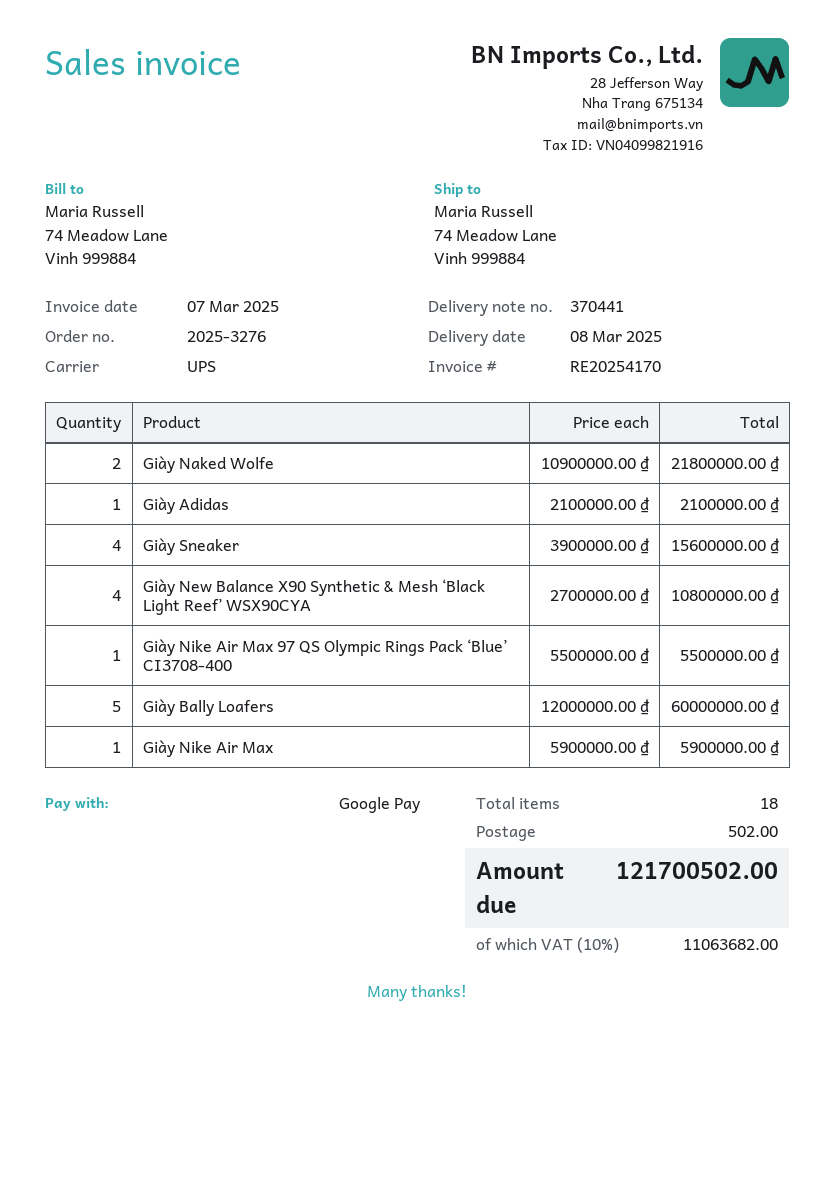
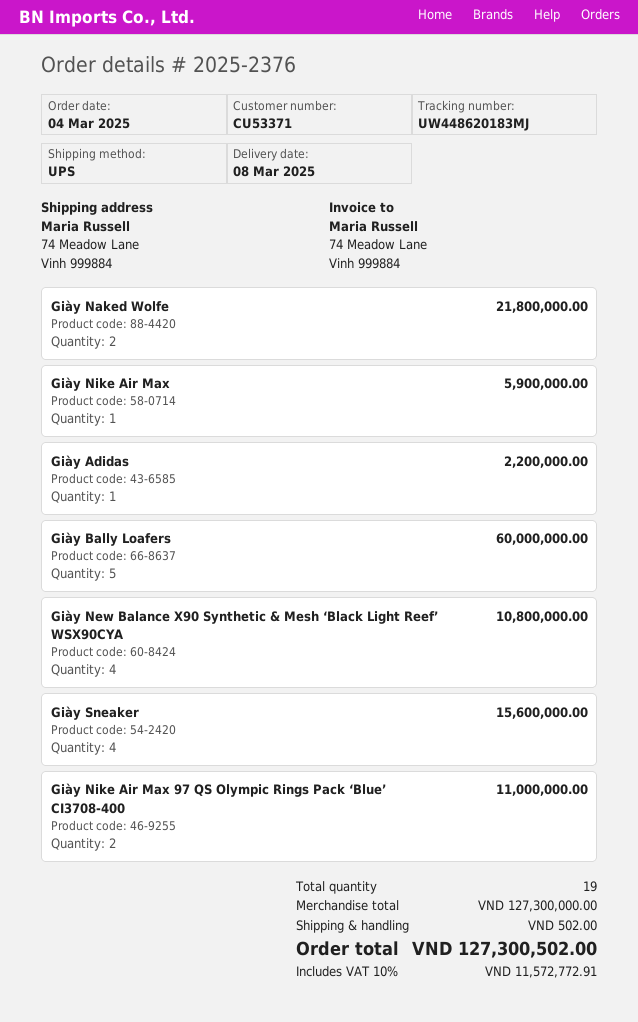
order number: 2025-3276 -> 2025-2376
Giày Adidas: 1 for 2100000.00 -> 1 for 2200000.00
Giày Nike Air Max 97 QS Olympic Rings Pack ‘Blue’ CI3708-400: 1 for 5500000.00 -> 2 for 11000000.00
total quantity: 18 -> 19
tax: 10% = 11063682.00 -> 10% = 11572772.91
total: 121700502.00 -> 127300502.00

